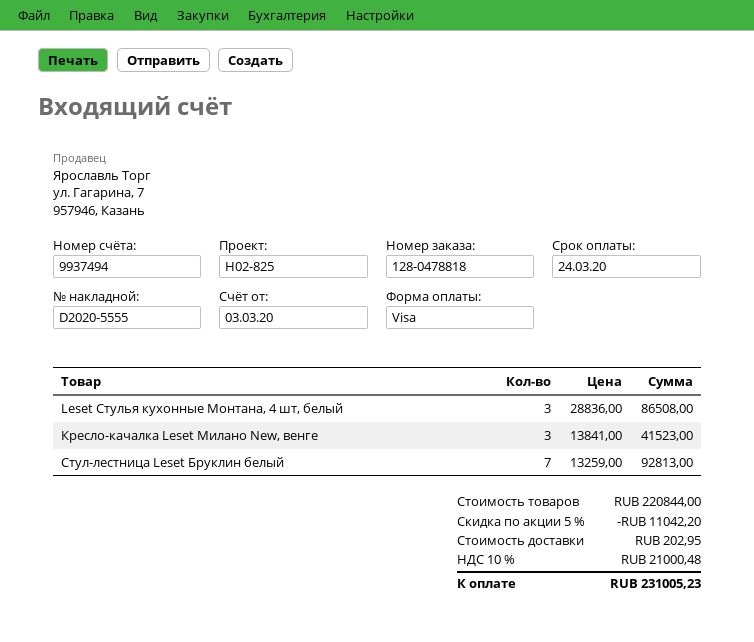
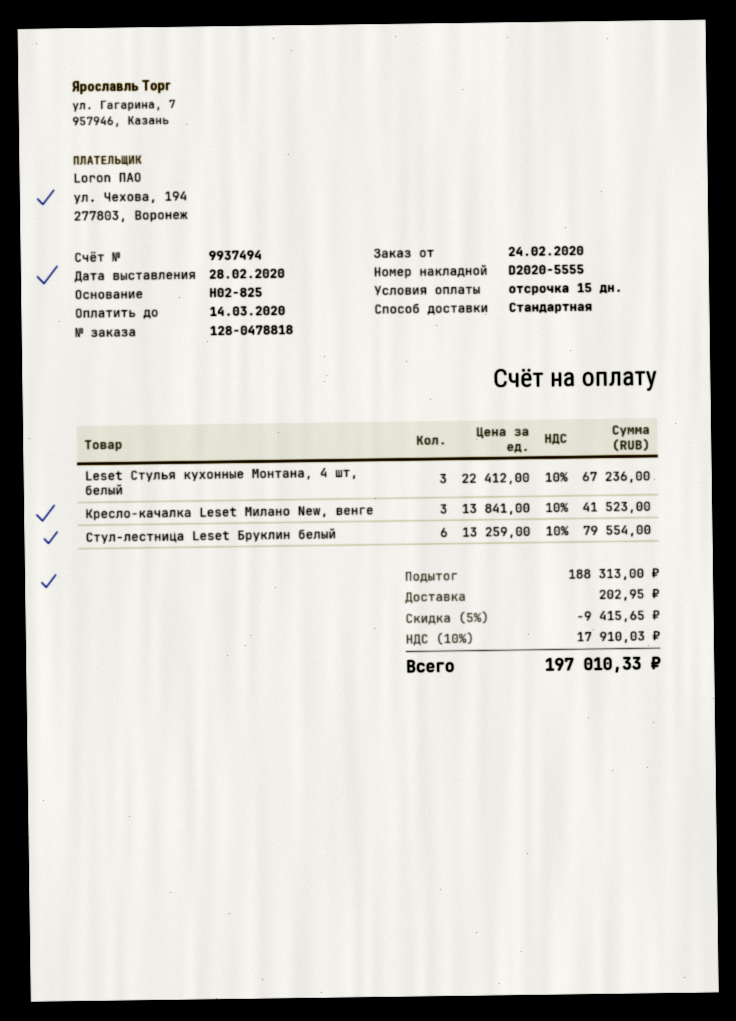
invoice date: 2020-03-03 -> 2020-02-28
due date: 2020-03-24 -> 2020-03-14
Leset Стулья кухонные Монтана, 4 шт, белый: 3 x 28836.00 = 86508.00 -> 3 x 22412.00 = 67236.00
Стул-лестница Leset Бруклин белый: 7 x 13259.00 = 92813.00 -> 6 x 13259.00 = 79554.00
subtotal: 220844.00 -> 188313.00
discount: 5% = 11042.20 -> 5% = 9415.65
tax: 10% = 21000.48 -> 10% = 17910.03
total: 231005.23 -> 197010.33

